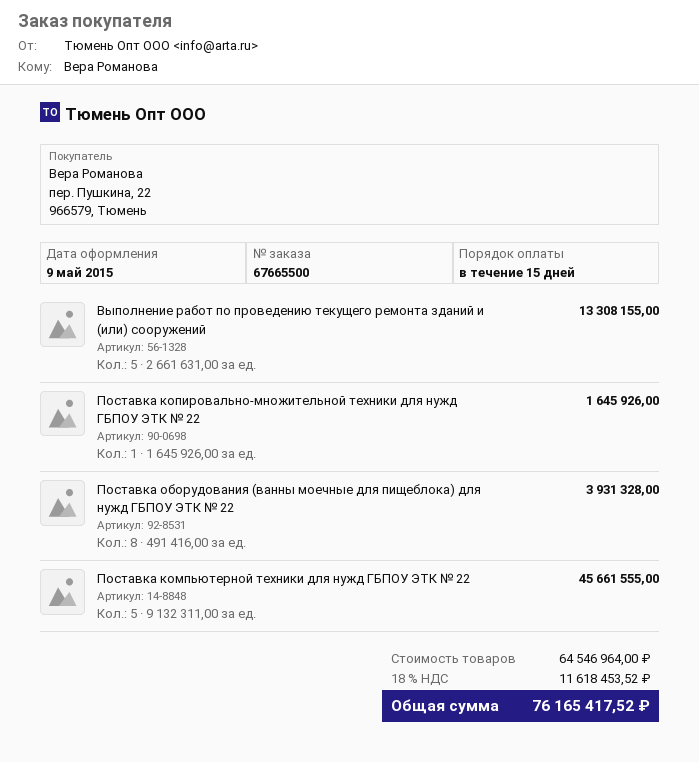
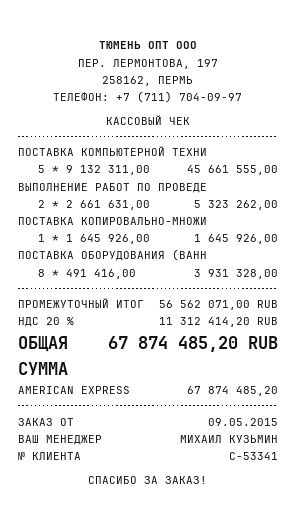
Выполнение работ по проведению текущего ремонта зданий и (или) сооружений: 5 x 2661631.00 = 13308155.00 -> 2 x 2661631.00 = 5323262.00
subtotal: 64546964.00 -> 56562071.00
tax: 18% = 11618453.52 -> 20% = 11312414.20
total: 76165417.52 -> 67874485.20

